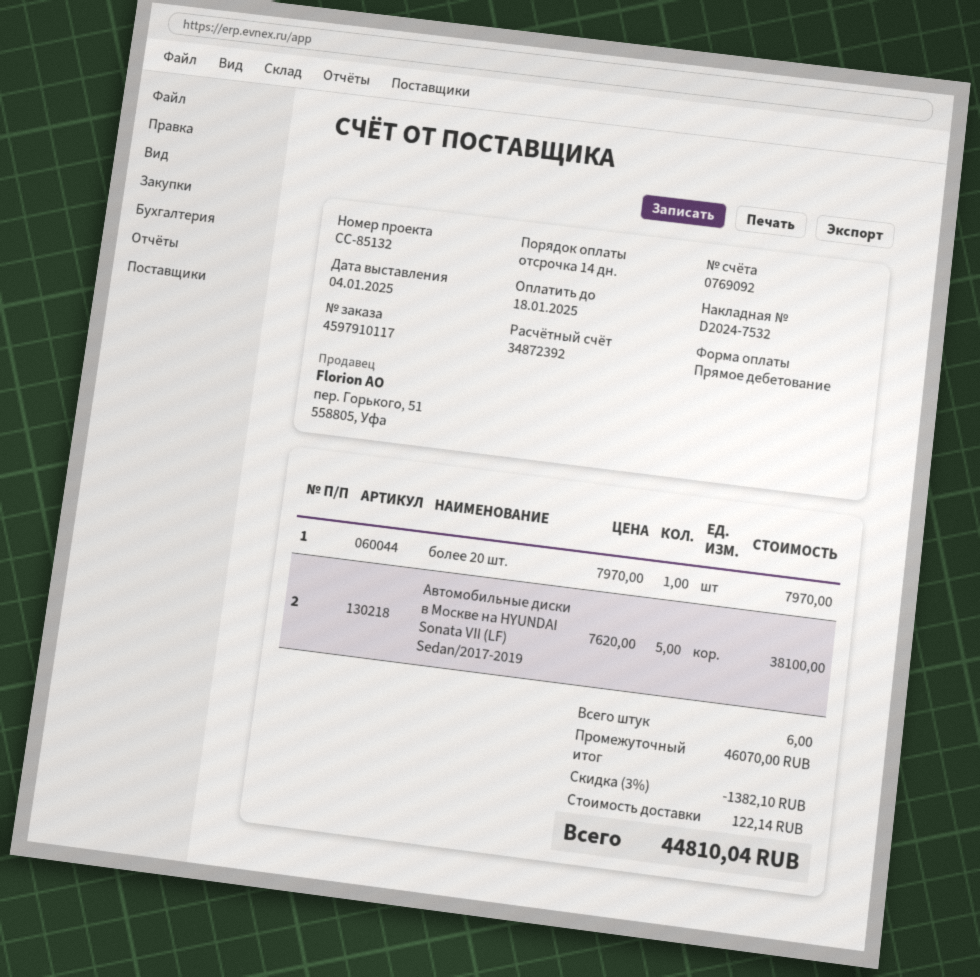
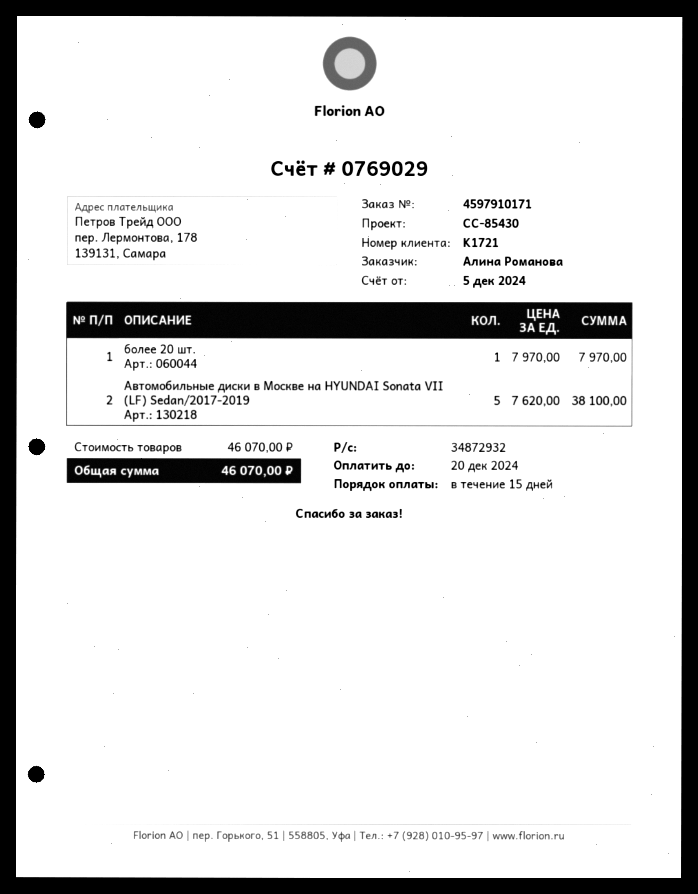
order number: 4597910117 -> 4597910171
invoice number: 0769092 -> 0769029
invoice date: 2025-01-04 -> 2024-12-05
payment terms: 14 days -> 15 days
due date: 2025-01-18 -> 2024-12-20
reference: CC-85132 -> CC-85430
bank account: 34872392 -> 34872932
discount: 3% = 1382.10 -> none
shipping: 122.14 -> none
total: 44810.04 -> 46070.00

